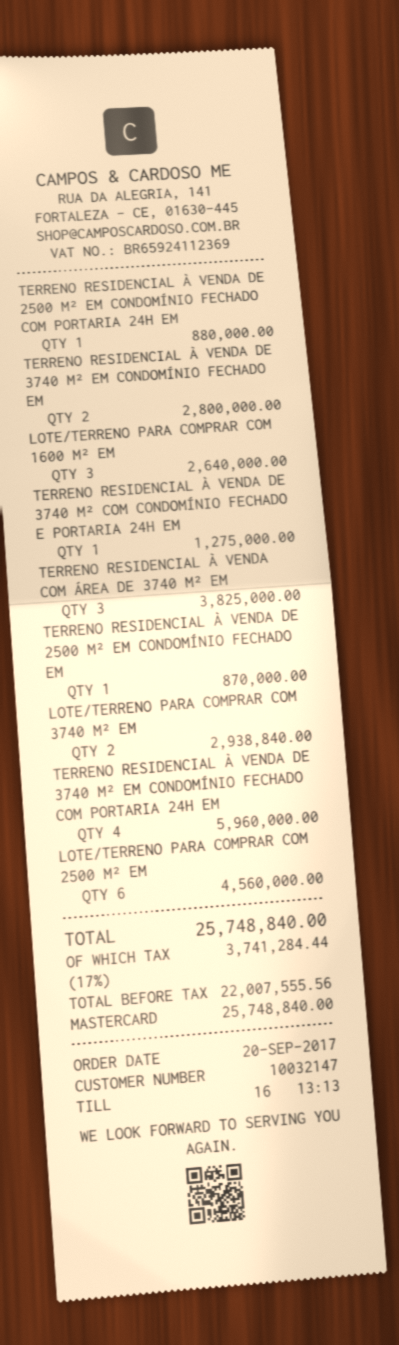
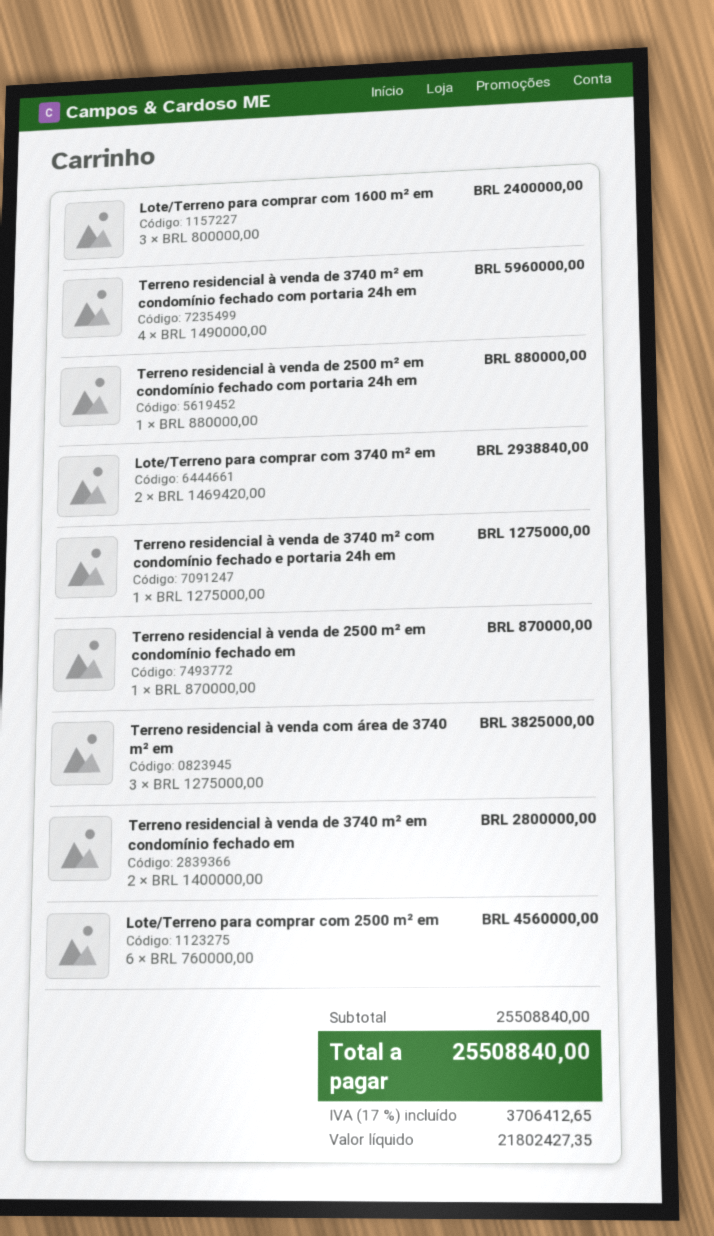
LOTE/TERRENO PARA COMPRAR COM 1600 M² EM: 3 for 2640000.00 -> 3 for 2400000.00
net: 22007555.56 -> 21802427.35
tax: 17% = 3741284.44 -> 17% = 3706412.65
total: 25748840.00 -> 25508840.00

